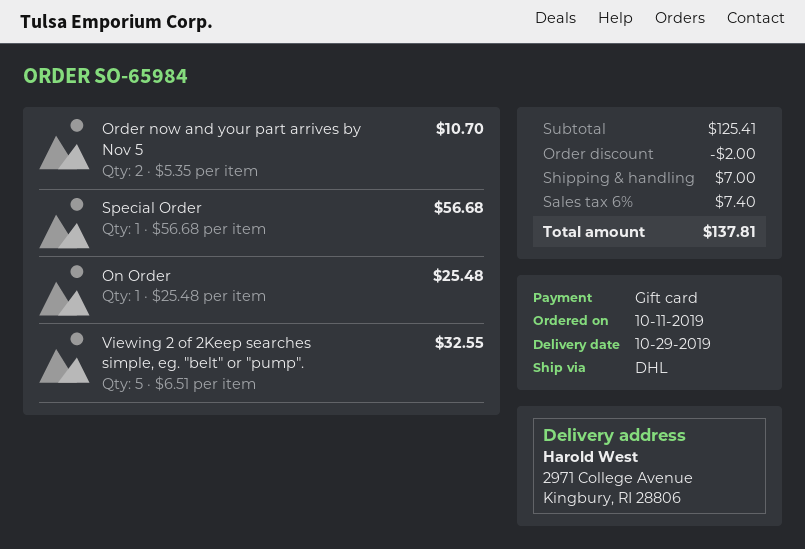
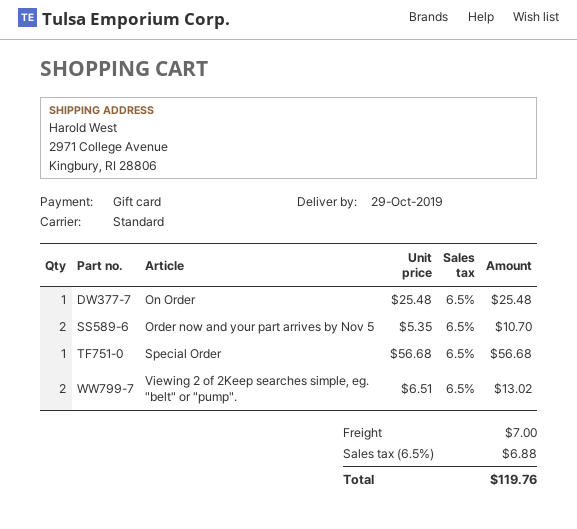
shipping method: DHL -> standard
Viewing 2 of 2Keep searches simple, eg. "belt" or "pump".: 5 x 6.51 = 32.55 -> 2 x 6.51 = 13.02
discount: 2.00 -> none
tax: 6% = 7.40 -> 6.5% = 6.88
total: 137.81 -> 119.76

